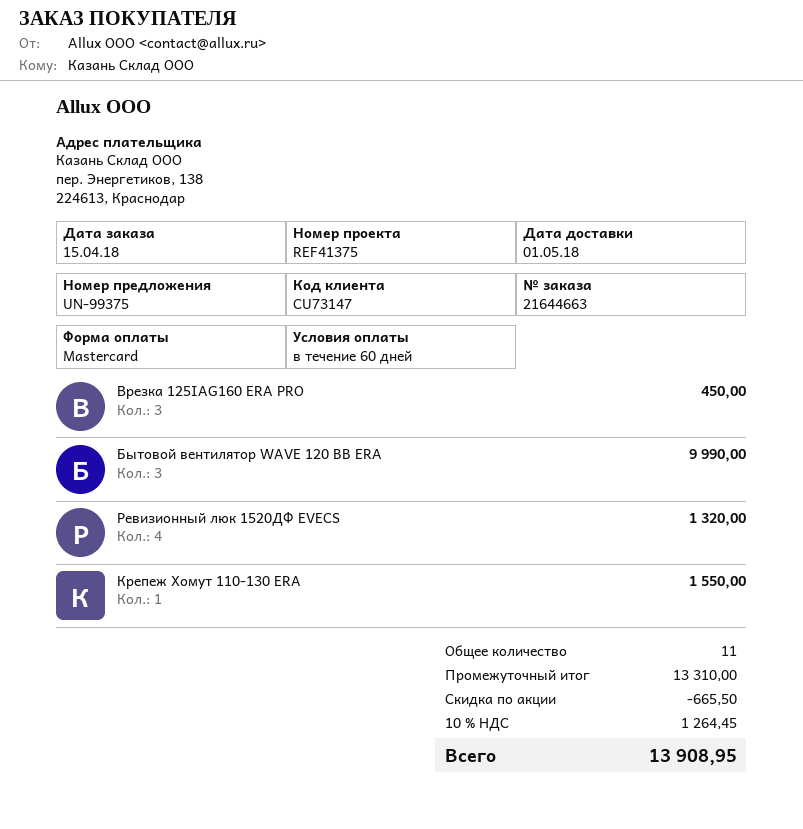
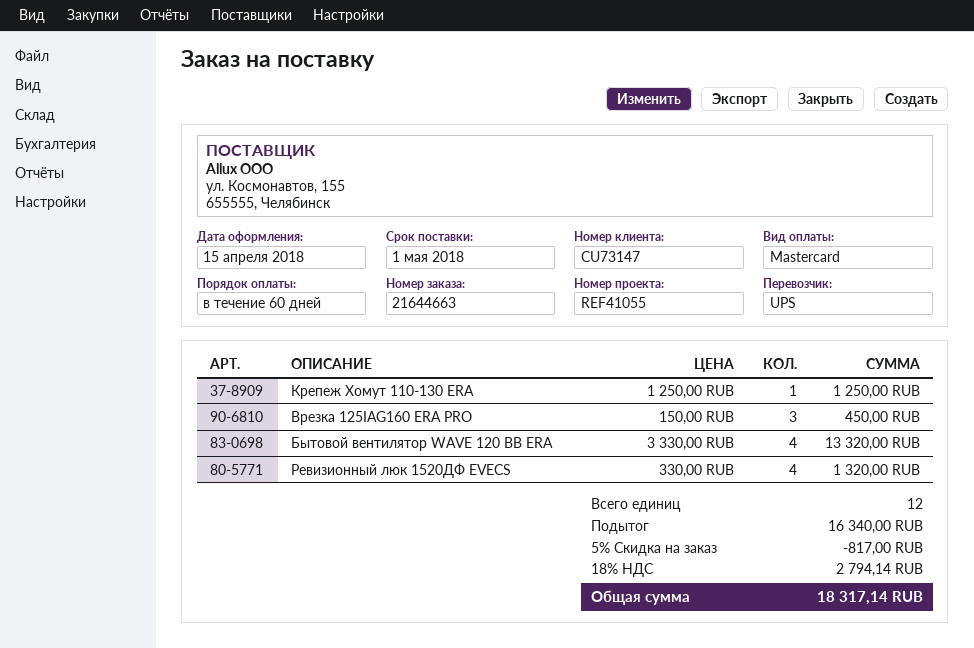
reference: REF41375 -> REF41055
Бытовой вентилятор WAVE 120 BB ERA: 3 for 9990.00 -> 4 for 13320.00
Крепеж Хомут 110-130 ERA: 1 for 1550.00 -> 1 for 1250.00
total quantity: 11 -> 12
subtotal: 13310.00 -> 16340.00
discount: 665.50 -> 817.00
tax: 10% = 1264.45 -> 18% = 2794.14
total: 13908.95 -> 18317.14

